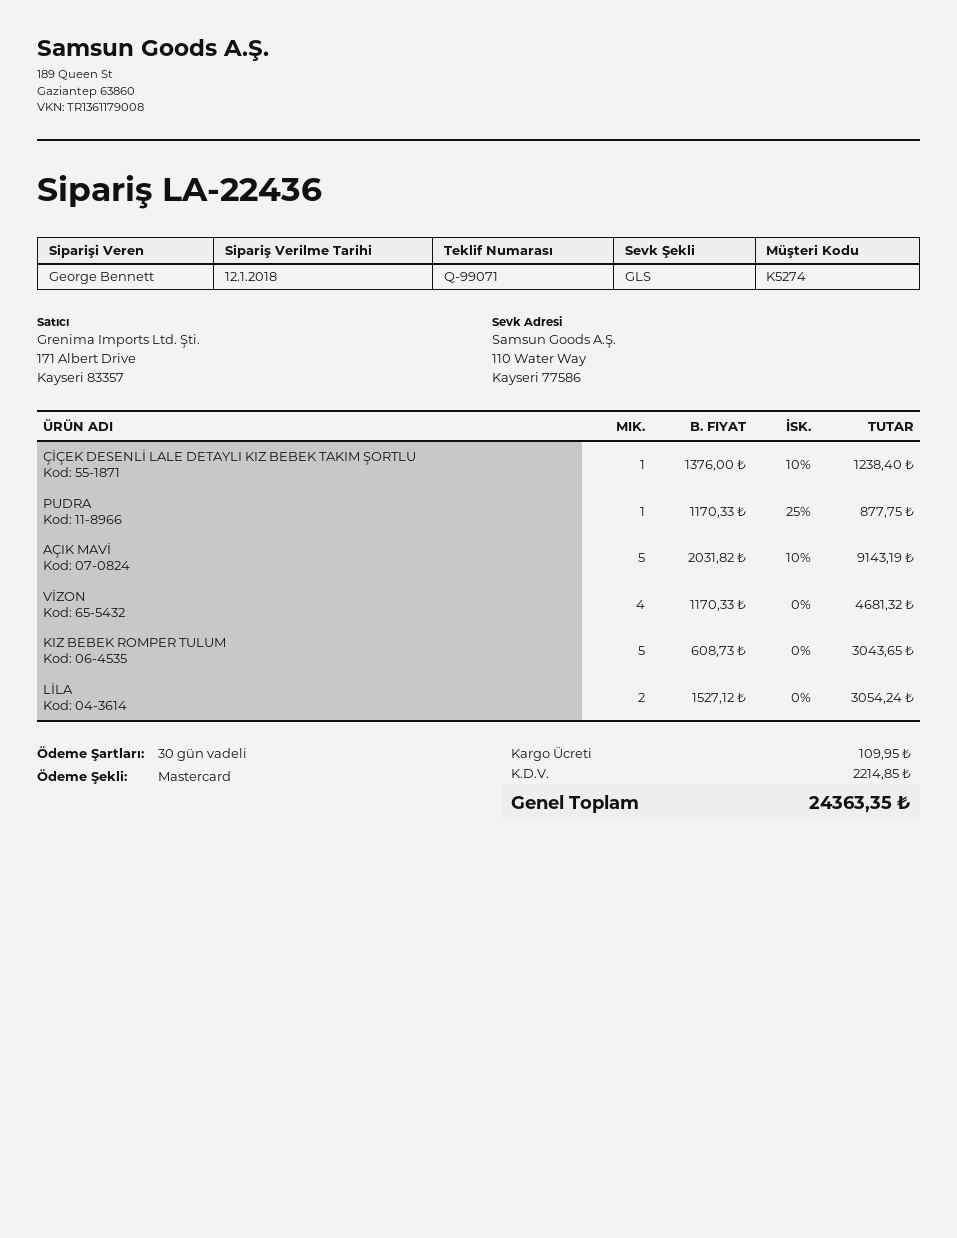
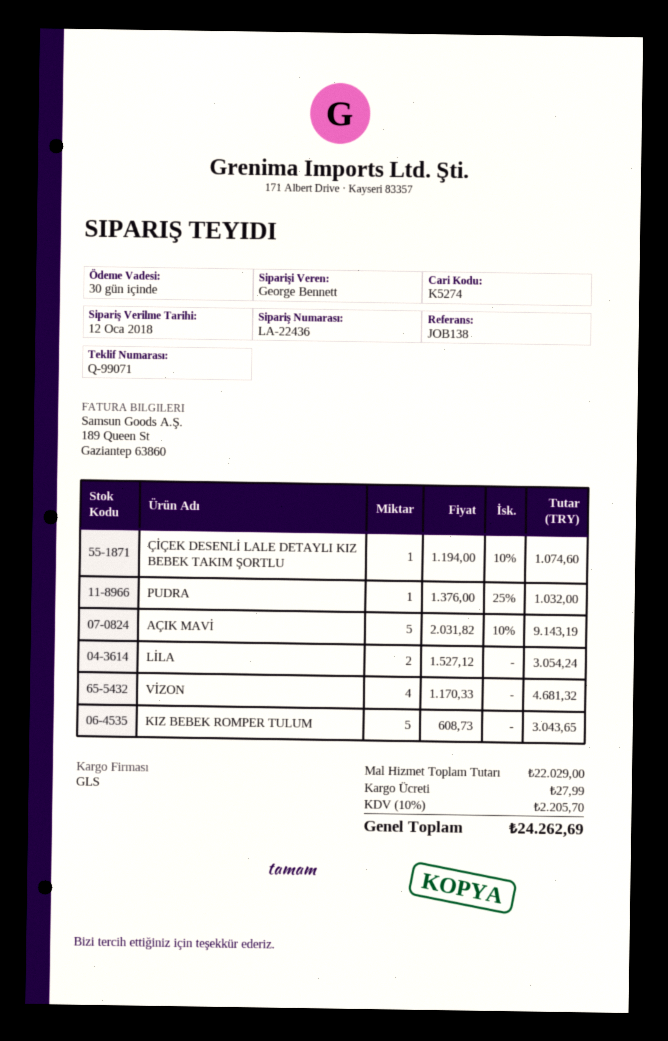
ÇİÇEK DESENLİ LALE DETAYLI KIZ BEBEK TAKIM ŞORTLU: 1 x 1376.00 - 10% = 1238.40 -> 1 x 1194.00 - 10% = 1074.60
PUDRA: 1 x 1170.33 - 25% = 877.75 -> 1 x 1376.00 - 25% = 1032.00
shipping: 109.95 -> 27.99
tax: 2214.85 -> 2205.70
total: 24363.35 -> 24262.69

